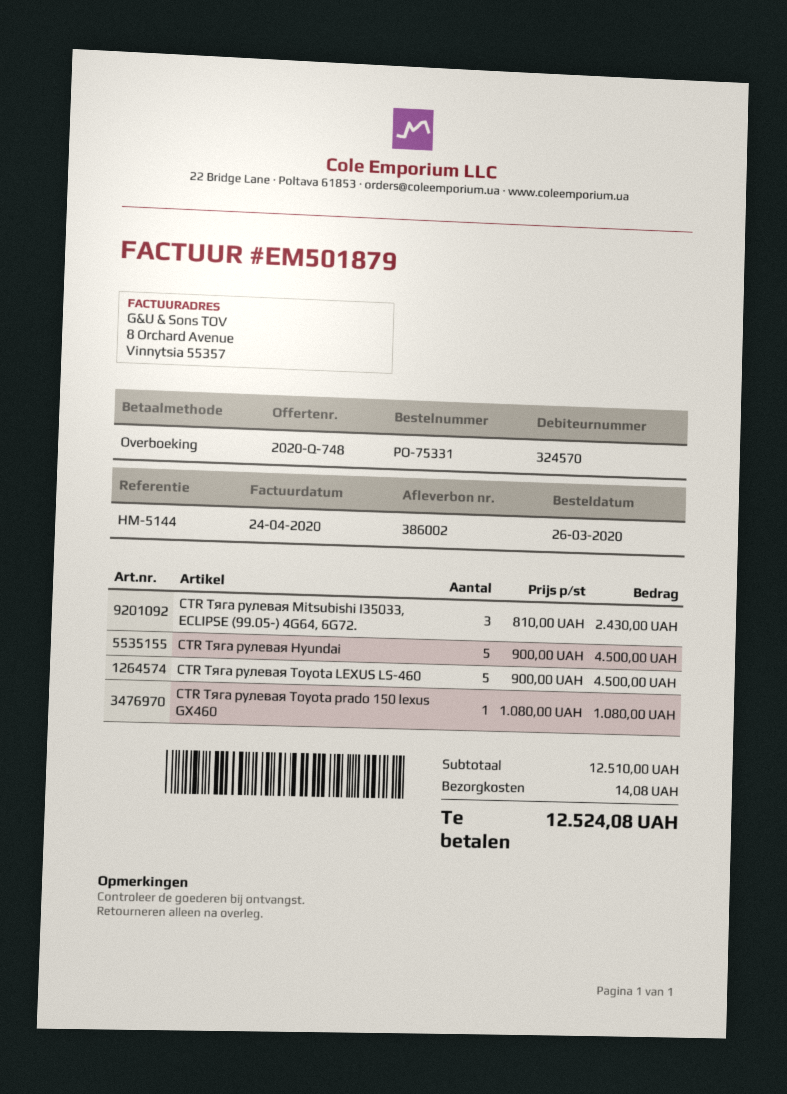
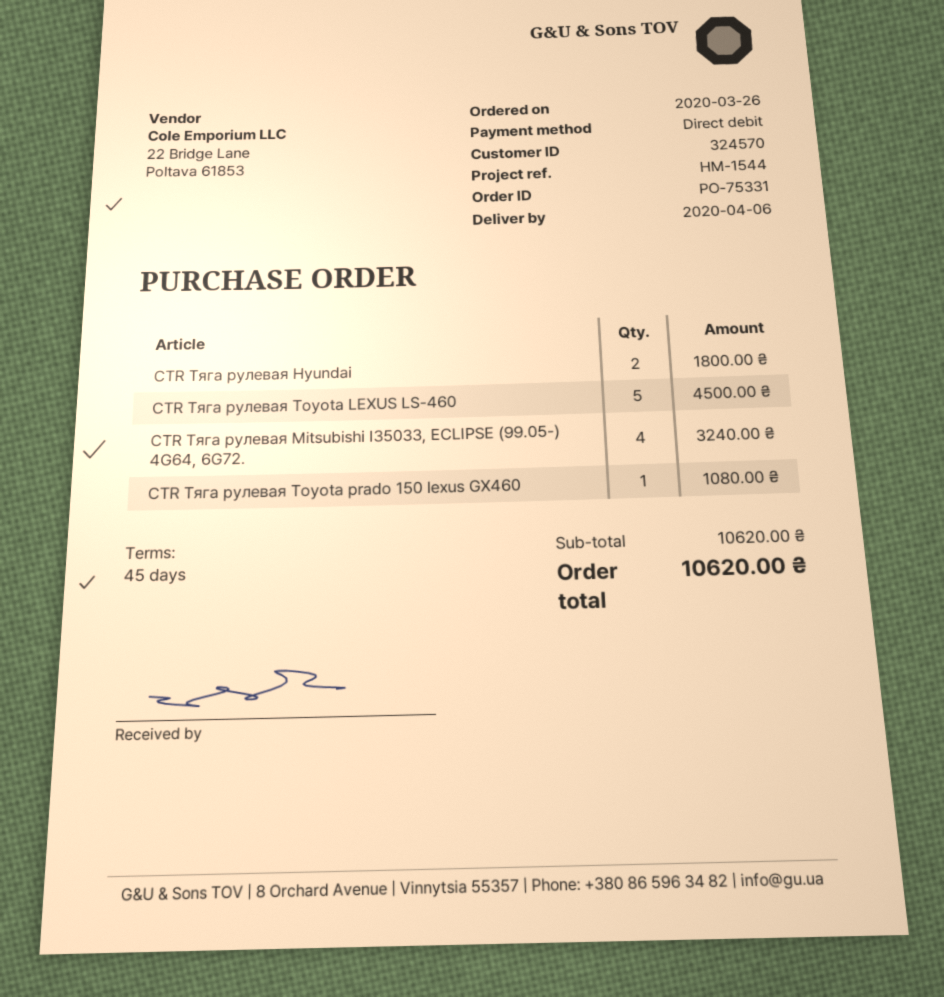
reference: HM-5144 -> HM-1544
payment method: bank transfer -> direct debit
CTR Тяга рулевая Mitsubishi I35033, ECLIPSE (99.05-) 4G64, 6G72.: 3 for 2430.00 -> 4 for 3240.00
CTR Тяга рулевая Hyundai: 5 for 4500.00 -> 2 for 1800.00
subtotal: 12510.00 -> 10620.00
shipping: 14.08 -> none
total: 12524.08 -> 10620.00

